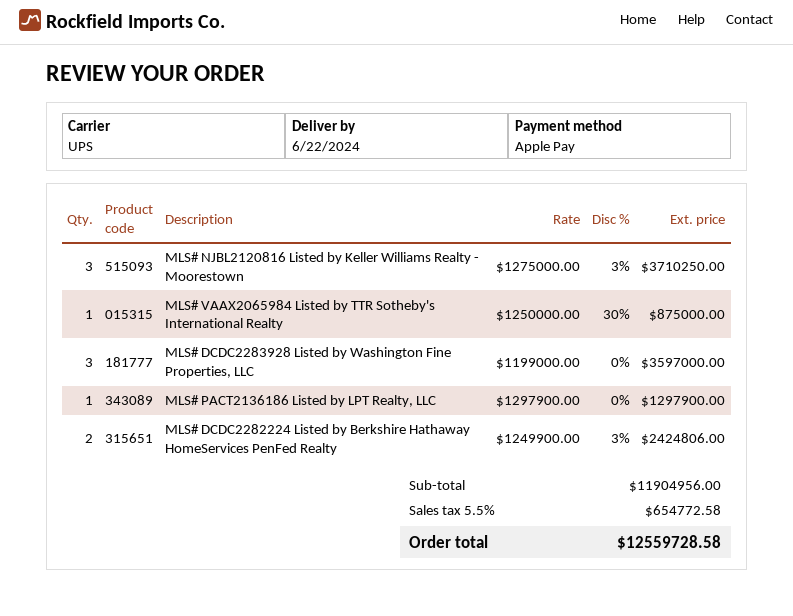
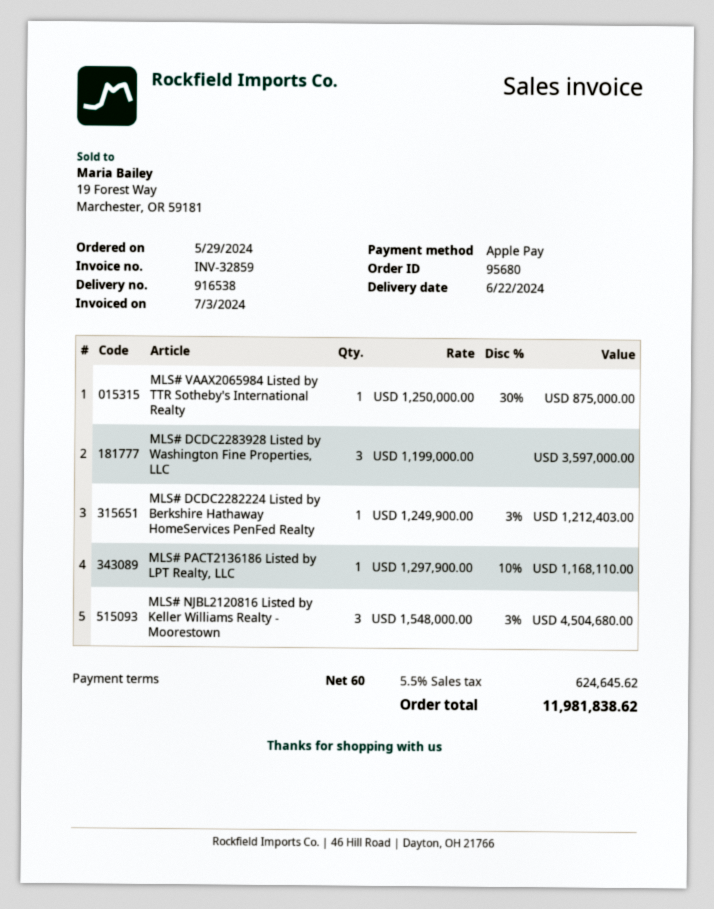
MLS# NJBL2120816 Listed by Keller Williams Realty - Moorestown: 3 x 1275000.00 - 3% = 3710250.00 -> 3 x 1548000.00 - 3% = 4504680.00
MLS# PACT2136186 Listed by LPT Realty, LLC: 1 x 1297900.00 = 1297900.00 -> 1 x 1297900.00 - 10% = 1168110.00
MLS# DCDC2282224 Listed by Berkshire Hathaway HomeServices PenFed Realty: 2 x 1249900.00 - 3% = 2424806.00 -> 1 x 1249900.00 - 3% = 1212403.00
tax: 5.5% = 654772.58 -> 5.5% = 624645.62
total: 12559728.58 -> 11981838.62

